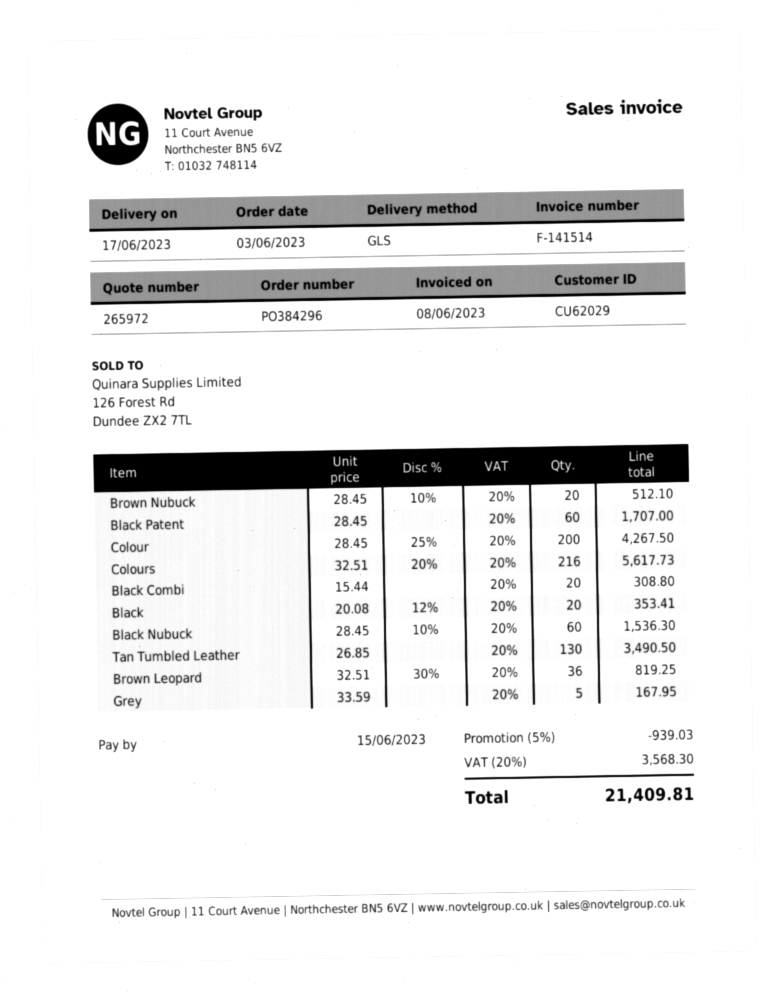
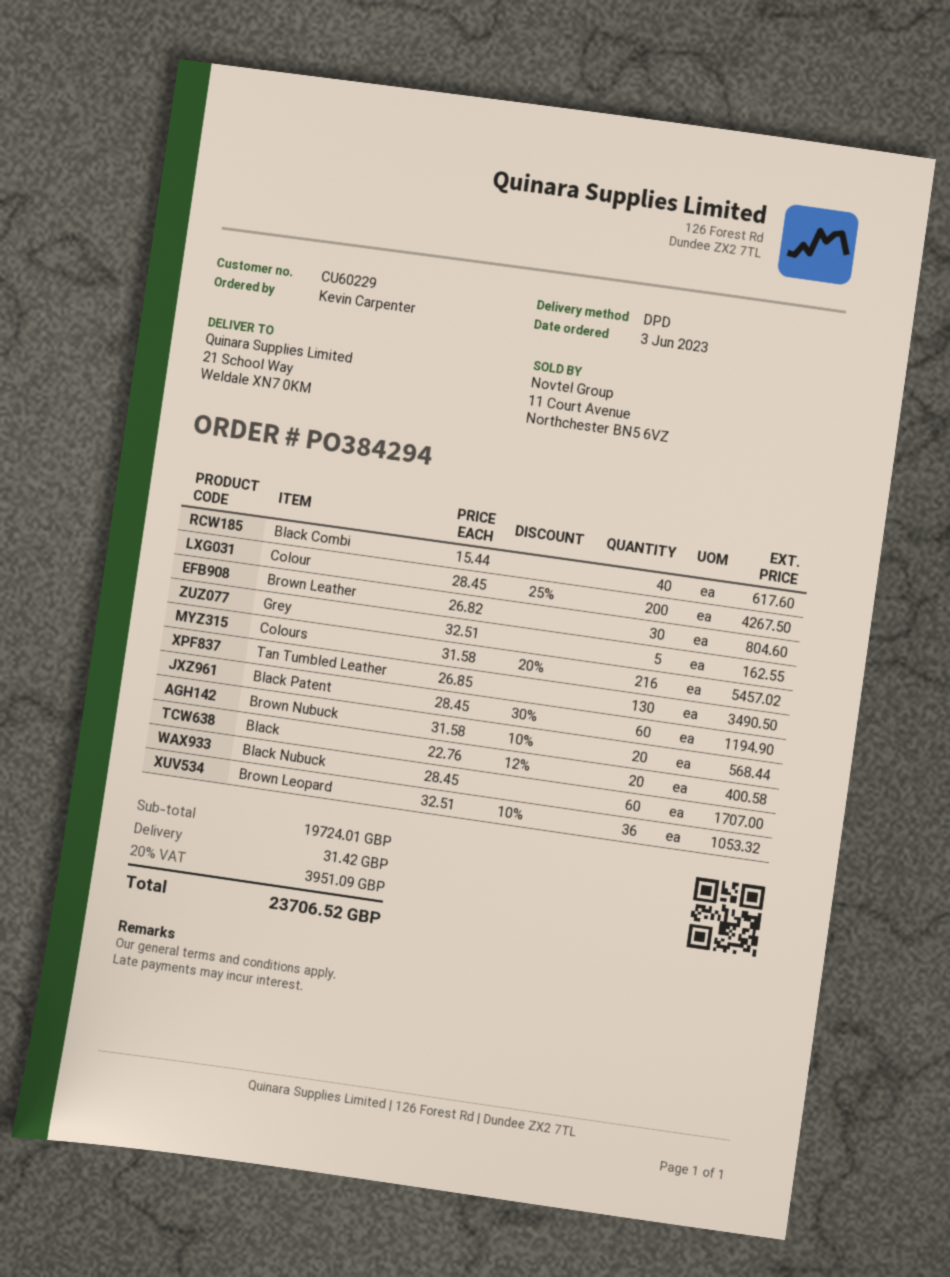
order number: PO384296 -> PO384294
customer number: CU62029 -> CU60229
shipping method: GLS -> DPD
Brown Nubuck: 20 x 28.45 - 10% = 512.10 -> 20 x 31.58 - 10% = 568.44
Black Patent: 60 x 28.45 = 1707.00 -> 60 x 28.45 - 30% = 1194.90
Colours: 216 x 32.51 - 20% = 5617.73 -> 216 x 31.58 - 20% = 5457.02
Black Combi: 20 x 15.44 = 308.80 -> 40 x 15.44 = 617.60
Black: 20 x 20.08 - 12% = 353.41 -> 20 x 22.76 - 12% = 400.58
Black Nubuck: 60 x 28.45 - 10% = 1536.30 -> 60 x 28.45 = 1707.00
Brown Leopard: 36 x 32.51 - 30% = 819.25 -> 36 x 32.51 - 10% = 1053.32
Grey: 5 x 33.59 = 167.95 -> 5 x 32.51 = 162.55
Brown Leather: none -> 30 x 26.82 = 804.60
discount: 5% = 939.03 -> none
shipping: none -> 31.42
tax: 20% = 3568.30 -> 20% = 3951.09
total: 21409.81 -> 23706.52

